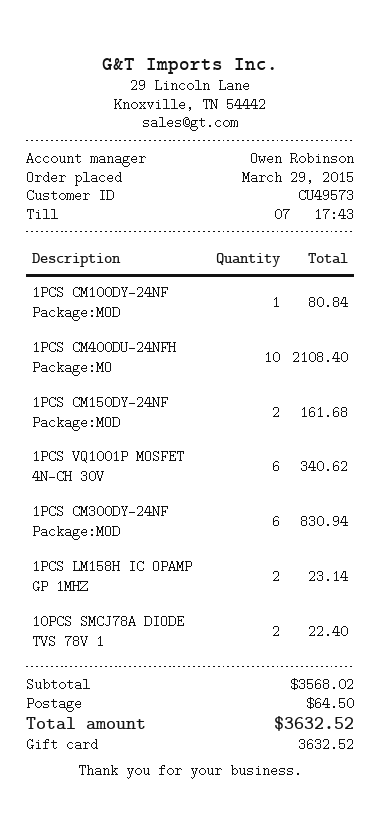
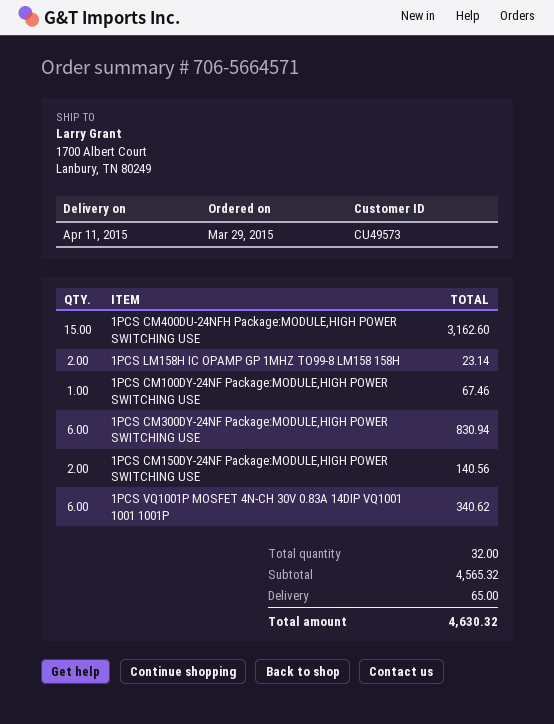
1PCS CM100DY-24NF Package:MOD: 1 for 80.84 -> 1 for 67.46
1PCS CM400DU-24NFH Package:MO: 10 for 2108.40 -> 15 for 3162.60
1PCS CM150DY-24NF Package:MOD: 2 for 161.68 -> 2 for 140.56
10PCS SMCJ78A DIODE TVS 78V 1: 2 for 22.40 -> none
subtotal: 3568.02 -> 4565.32
shipping: 64.50 -> 65.00
total: 3632.52 -> 4630.32

